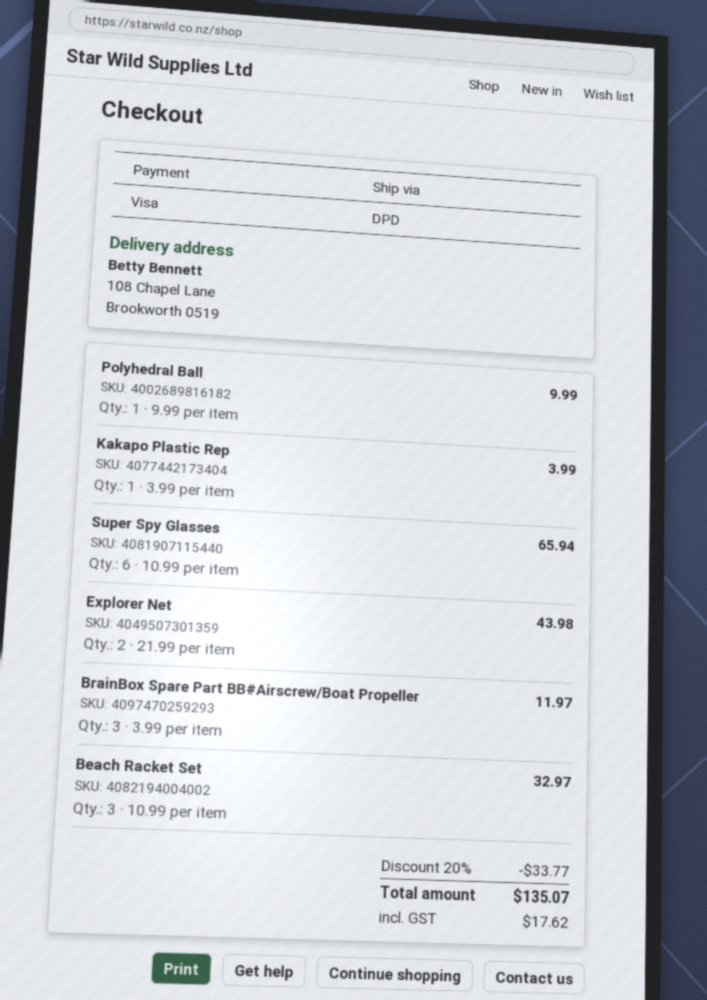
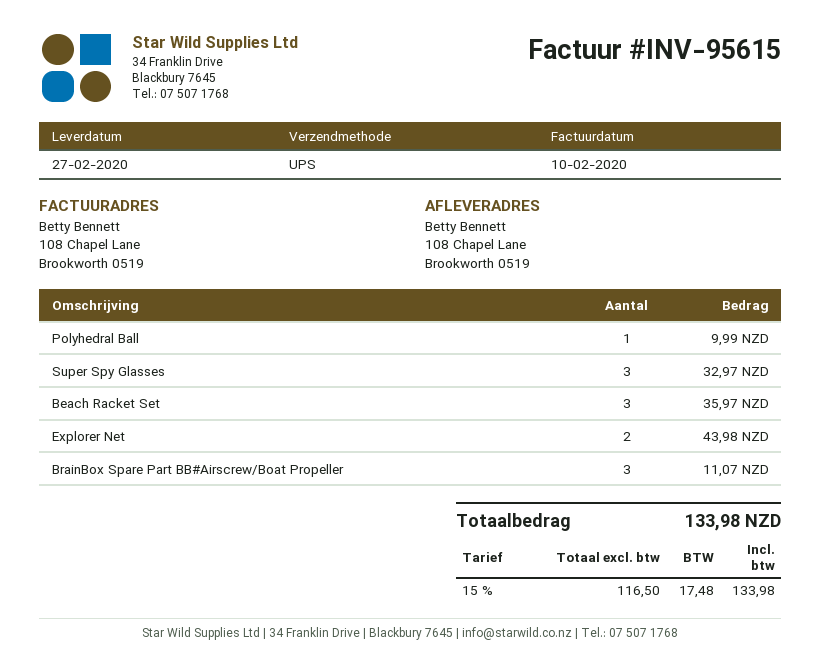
shipping method: DPD -> UPS
Kakapo Plastic Rep: 1 for 3.99 -> none
Super Spy Glasses: 6 for 65.94 -> 3 for 32.97
BrainBox Spare Part BB#Airscrew/Boat Propeller: 3 for 11.97 -> 3 for 11.07
Beach Racket Set: 3 for 32.97 -> 3 for 35.97
discount: 20% = 33.77 -> none
tax: 17.62 -> 17.48
total: 135.07 -> 133.98

